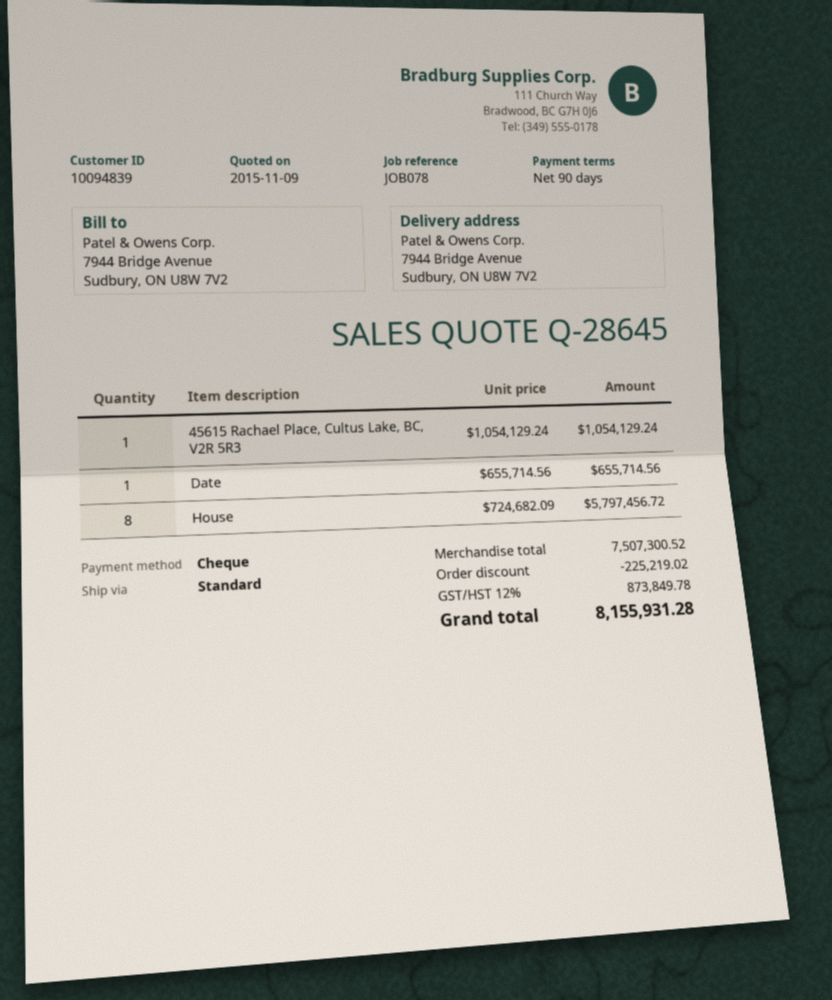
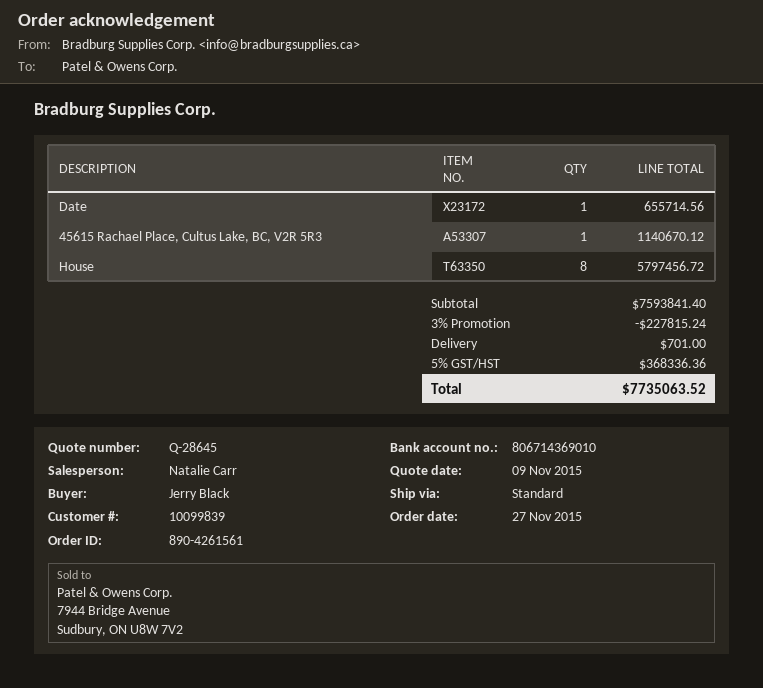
customer number: 10094839 -> 10099839
45615 Rachael Place, Cultus Lake, BC, V2R 5R3: 1 for 1054129.24 -> 1 for 1140670.12
subtotal: 7507300.52 -> 7593841.40
discount: 225219.02 -> 227815.24
shipping: none -> 701.00
tax: 12% = 873849.78 -> 5% = 368336.36
total: 8155931.28 -> 7735063.52

